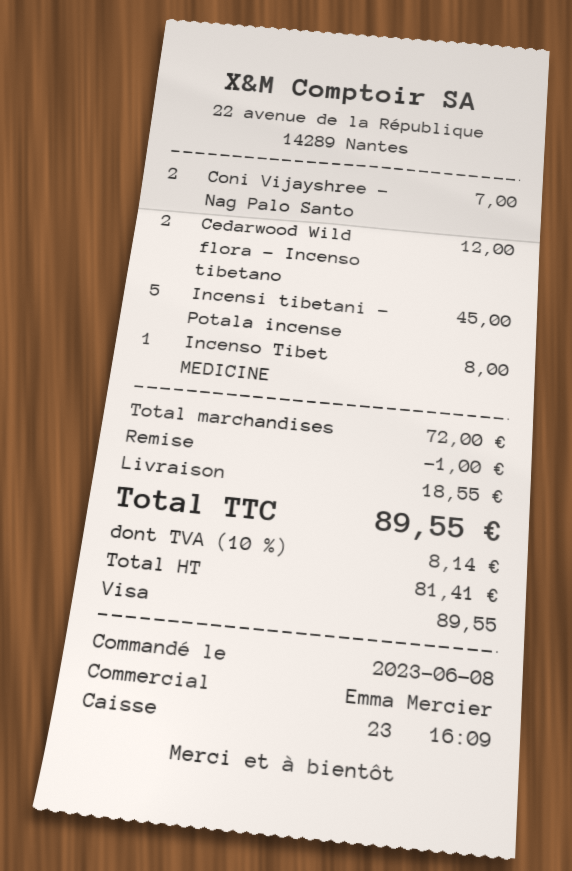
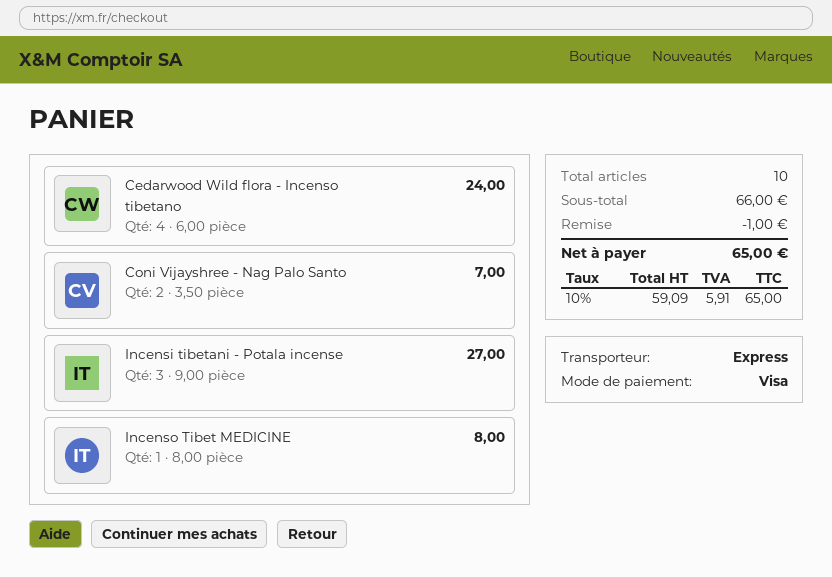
Cedarwood Wild flora - Incenso tibetano: 2 for 12.00 -> 4 for 24.00
Incensi tibetani - Potala incense: 5 for 45.00 -> 3 for 27.00
subtotal: 72.00 -> 66.00
shipping: 18.55 -> none
net: 81.41 -> 59.09
tax: 10% = 8.14 -> 10% = 5.91
total: 89.55 -> 65.00

